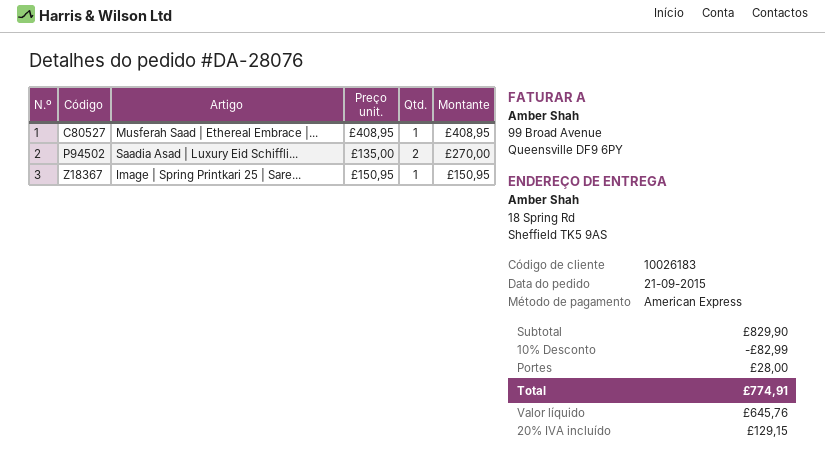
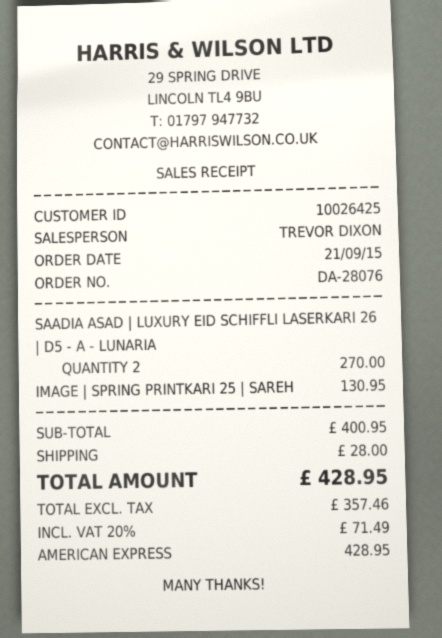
customer number: 10026183 -> 10026425
Musferah Saad | Ethereal Embrace |...: 1 for 408.95 -> none
Image | Spring Printkari 25 | Sare...: 1 for 150.95 -> 1 for 130.95
subtotal: 829.90 -> 400.95
discount: 10% = 82.99 -> none
net: 645.76 -> 357.46
tax: 20% = 129.15 -> 20% = 71.49
total: 774.91 -> 428.95

